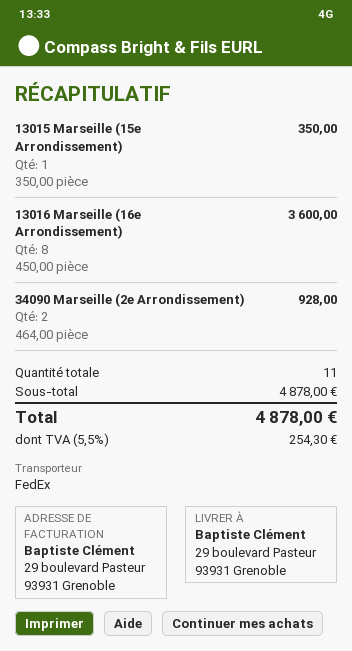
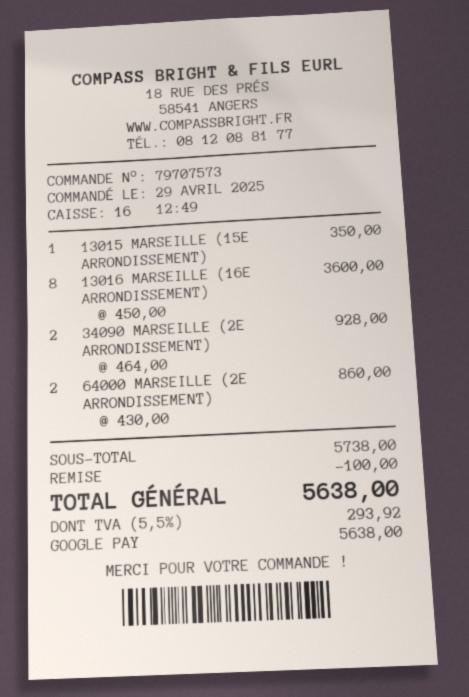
64000 MARSEILLE (2E ARRONDISSEMENT): none -> 2 x 430.00 = 860.00
subtotal: 4878.00 -> 5738.00
discount: none -> 100.00
tax: 5.5% = 254.30 -> 5.5% = 293.92
total: 4878.00 -> 5638.00

